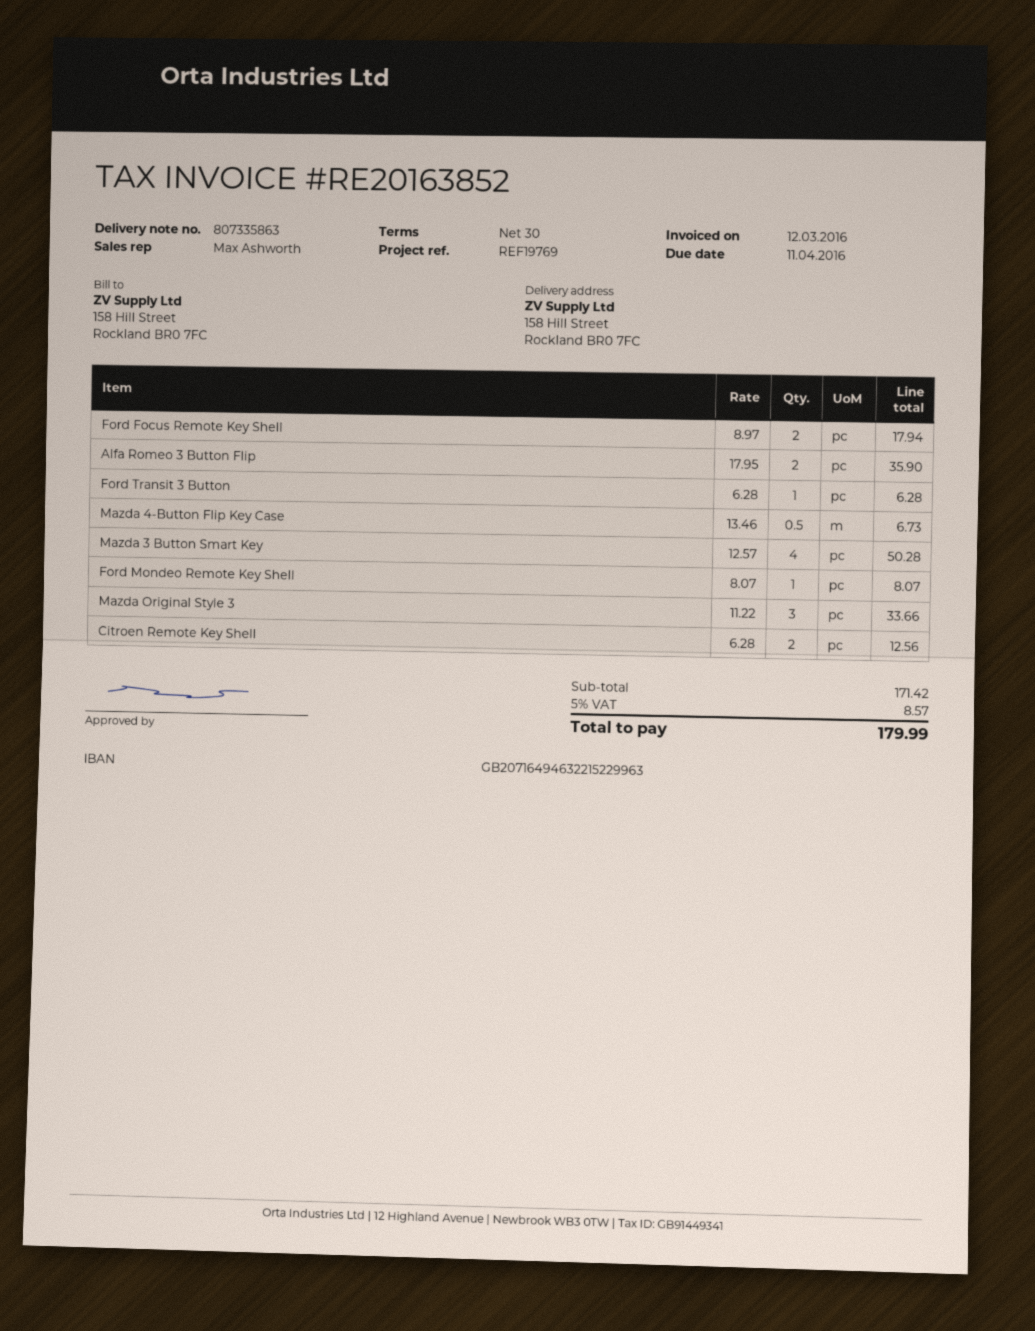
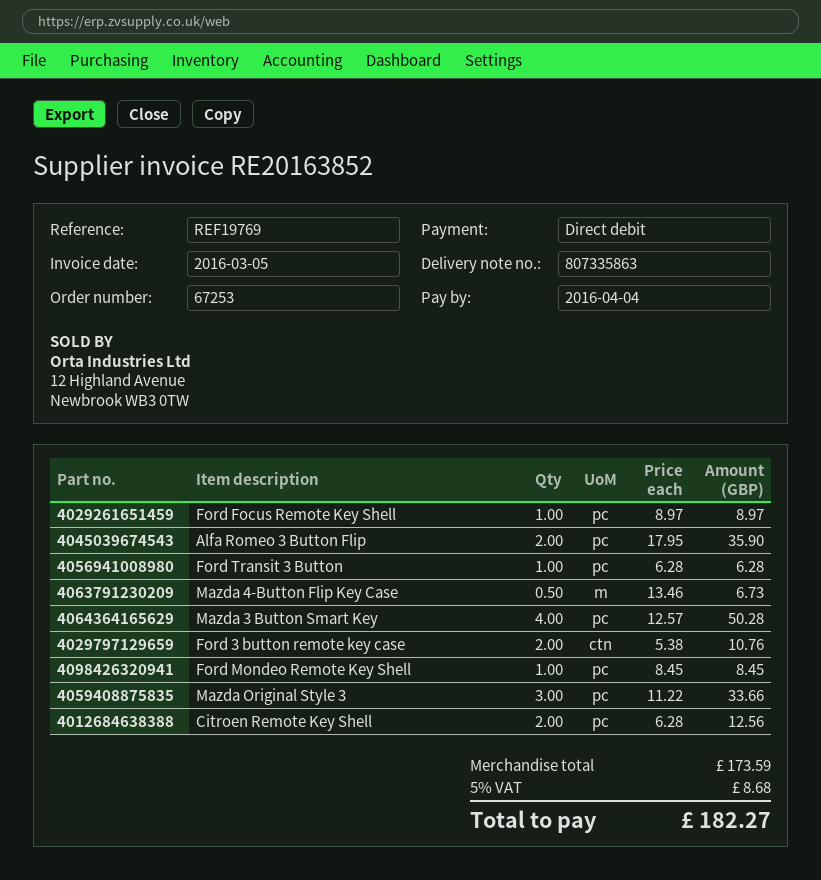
invoice date: 2016-03-12 -> 2016-03-05
due date: 2016-04-11 -> 2016-04-04
Ford Focus Remote Key Shell: 2 x 8.97 = 17.94 -> 1 x 8.97 = 8.97
Ford Mondeo Remote Key Shell: 1 x 8.07 = 8.07 -> 1 x 8.45 = 8.45
Ford 3 button remote key case: none -> 2 x 5.38 = 10.76
subtotal: 171.42 -> 173.59
tax: 5% = 8.57 -> 5% = 8.68
total: 179.99 -> 182.27

